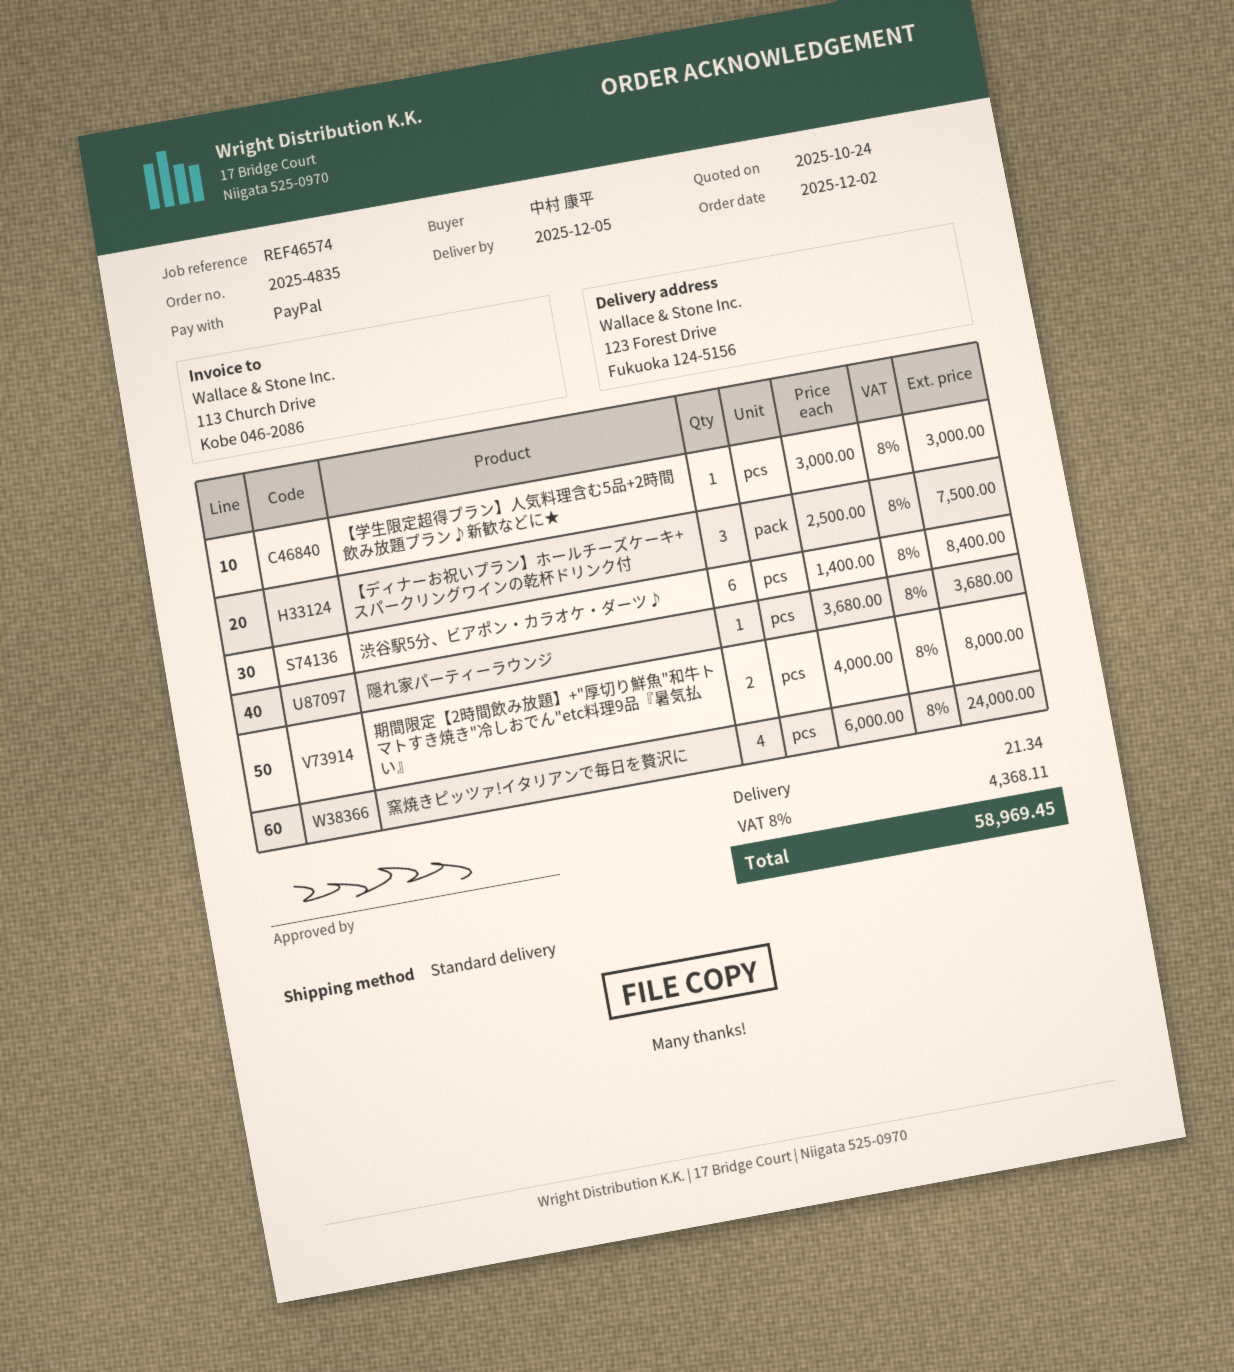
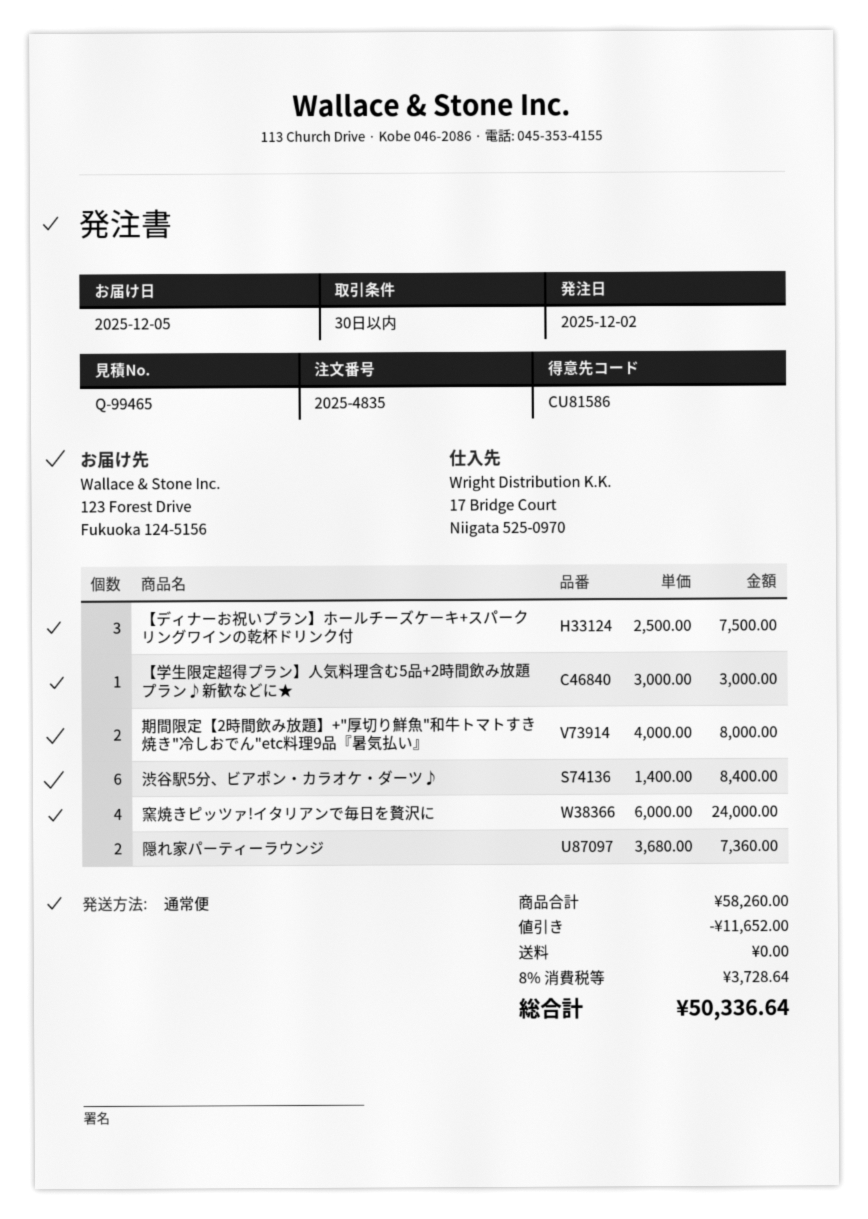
隠れ家パーティーラウンジ: 1 x 3680.00 = 3680.00 -> 2 x 3680.00 = 7360.00
discount: none -> 11652.00
shipping: 21.34 -> 0.00
tax: 8% = 4368.11 -> 8% = 3728.64
total: 58969.45 -> 50336.64

